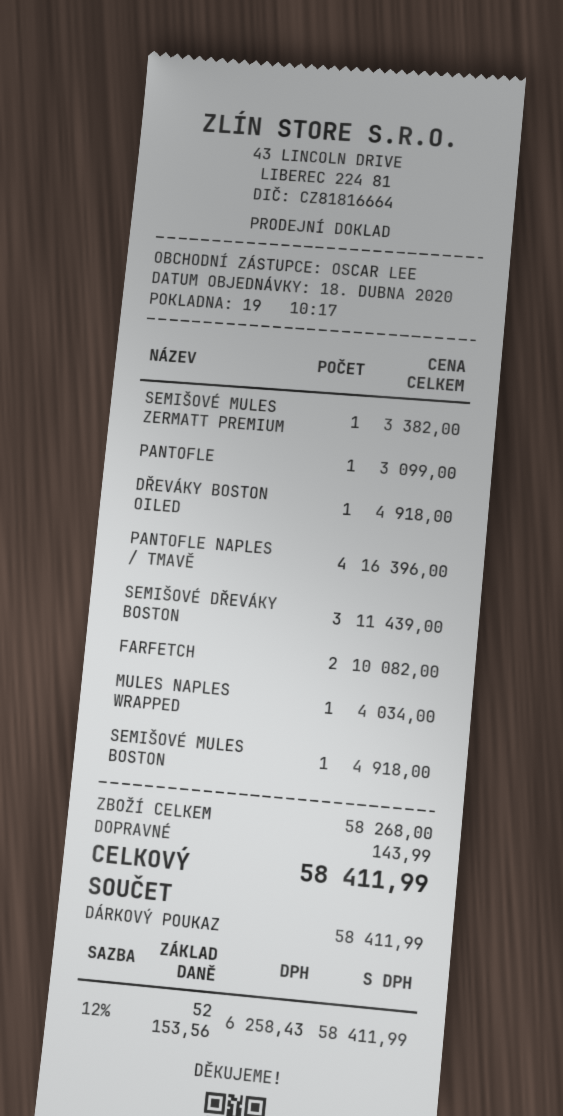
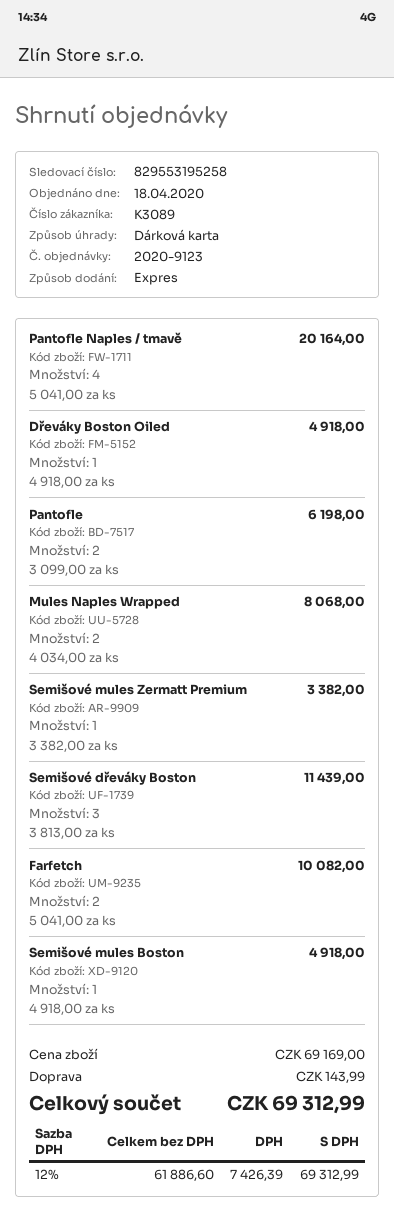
PANTOFLE: 1 for 3099.00 -> 2 for 6198.00
PANTOFLE NAPLES / TMAVĚ: 4 for 16396.00 -> 4 for 20164.00
MULES NAPLES WRAPPED: 1 for 4034.00 -> 2 for 8068.00
subtotal: 58268.00 -> 69169.00
net: 52153.56 -> 61886.60
tax: 12% = 6258.43 -> 12% = 7426.39
total: 58411.99 -> 69312.99

